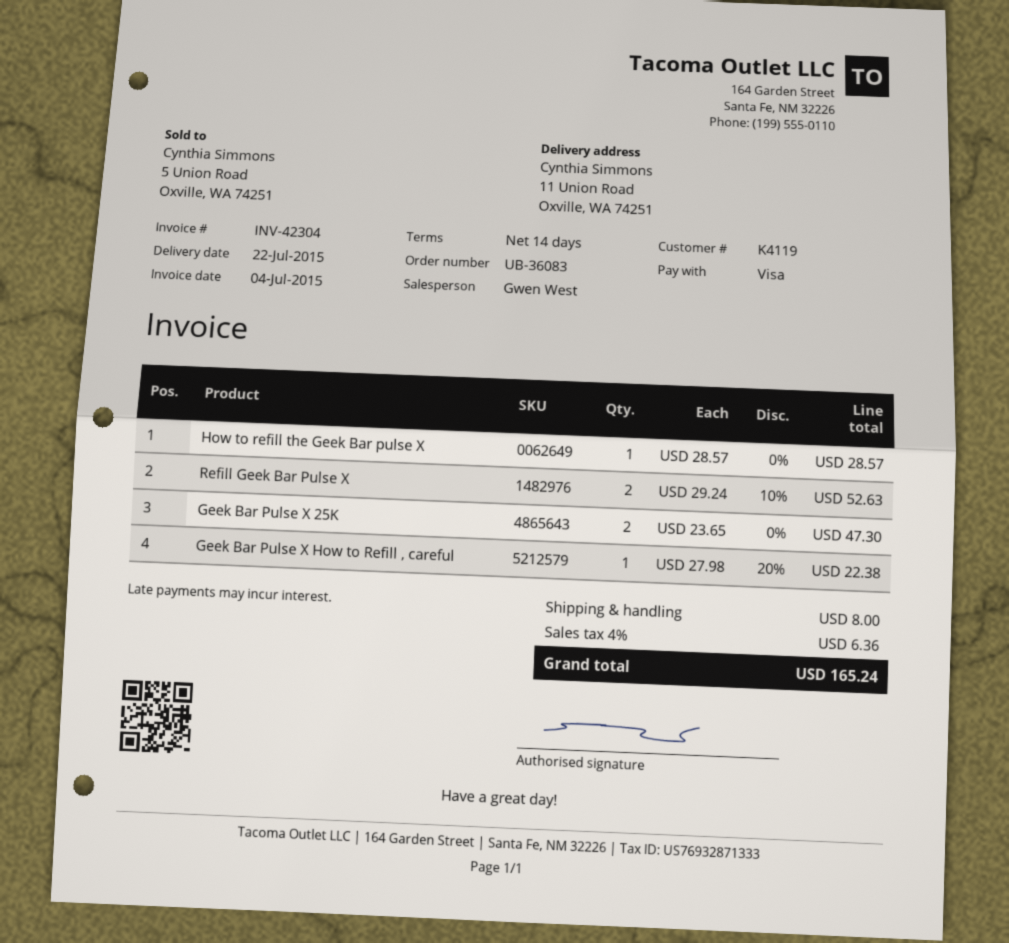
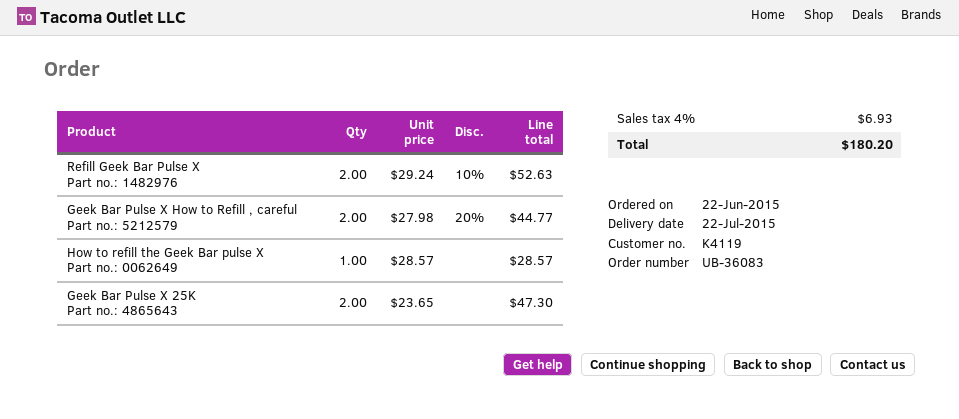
Geek Bar Pulse X How to Refill , careful: 1 x 27.98 - 20% = 22.38 -> 2 x 27.98 - 20% = 44.77
shipping: 8.00 -> none
tax: 4% = 6.36 -> 4% = 6.93
total: 165.24 -> 180.20

